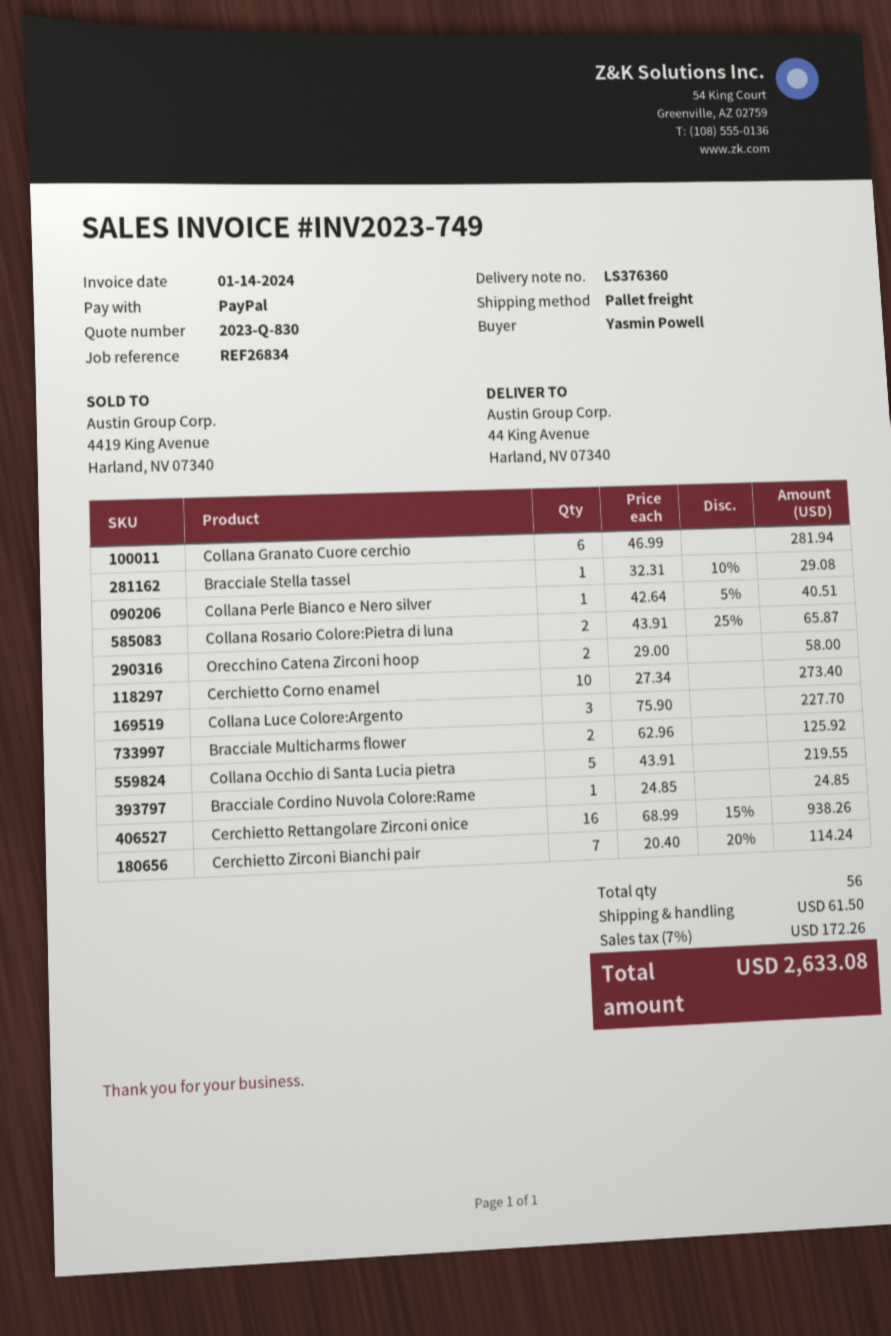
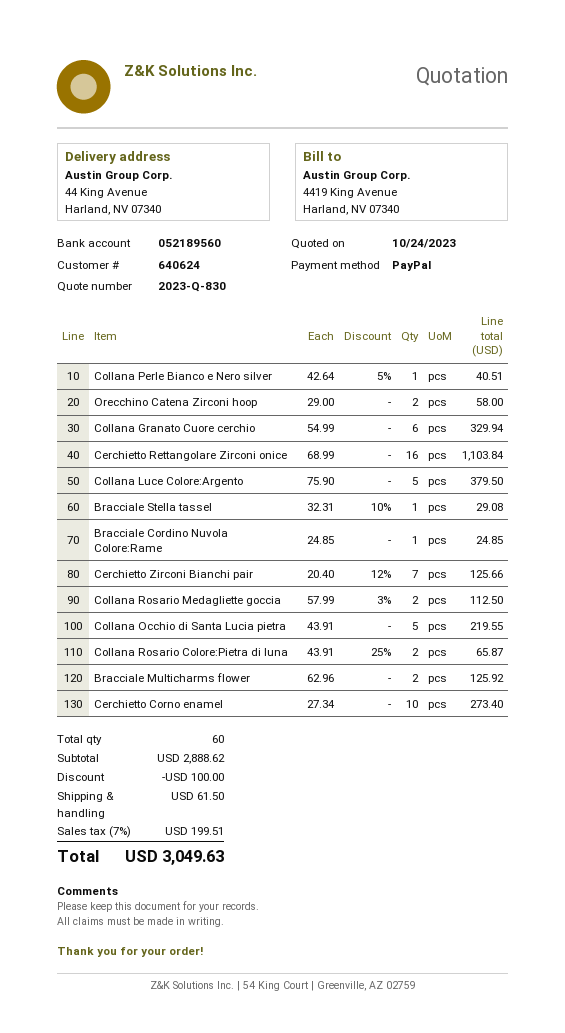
Collana Granato Cuore cerchio: 6 x 46.99 = 281.94 -> 6 x 54.99 = 329.94
Collana Luce Colore:Argento: 3 x 75.90 = 227.70 -> 5 x 75.90 = 379.50
Cerchietto Rettangolare Zirconi onice: 16 x 68.99 - 15% = 938.26 -> 16 x 68.99 = 1103.84
Cerchietto Zirconi Bianchi pair: 7 x 20.40 - 20% = 114.24 -> 7 x 20.40 - 12% = 125.66
Collana Rosario Medagliette goccia: none -> 2 x 57.99 - 3% = 112.50
total quantity: 56 -> 60
discount: none -> 100.00
tax: 7% = 172.26 -> 7% = 199.51
total: 2633.08 -> 3049.63

